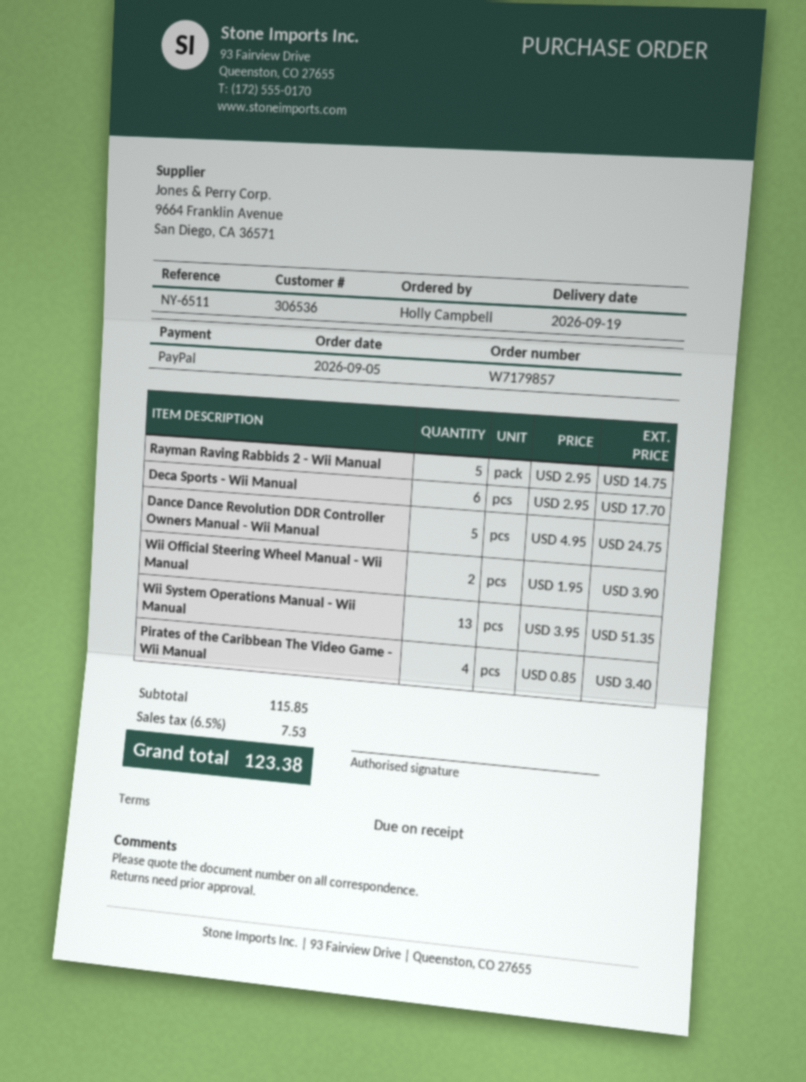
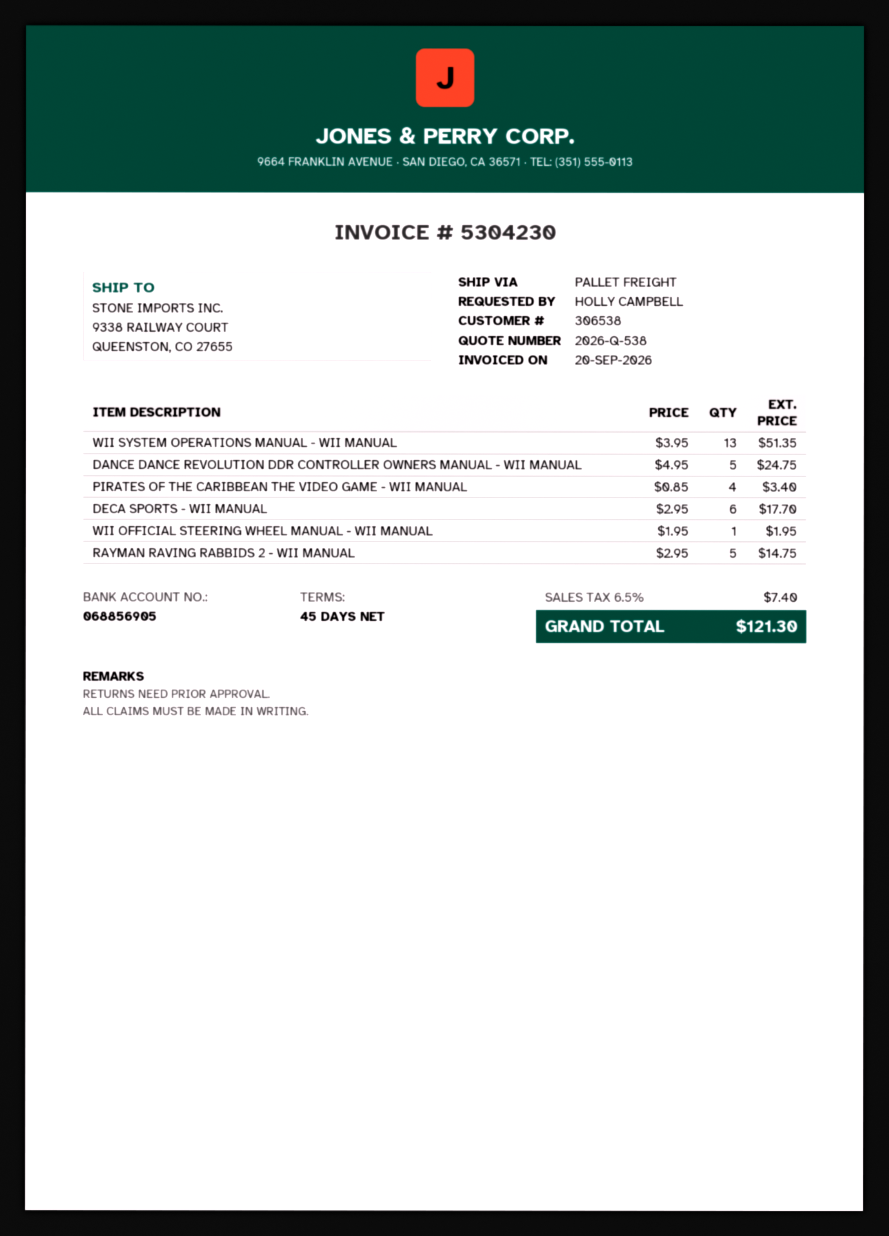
payment terms: on receipt -> 45 days
customer number: 306536 -> 306538
Wii Official Steering Wheel Manual - Wii Manual: 2 x 1.95 = 3.90 -> 1 x 1.95 = 1.95
tax: 6.5% = 7.53 -> 6.5% = 7.40
total: 123.38 -> 121.30

